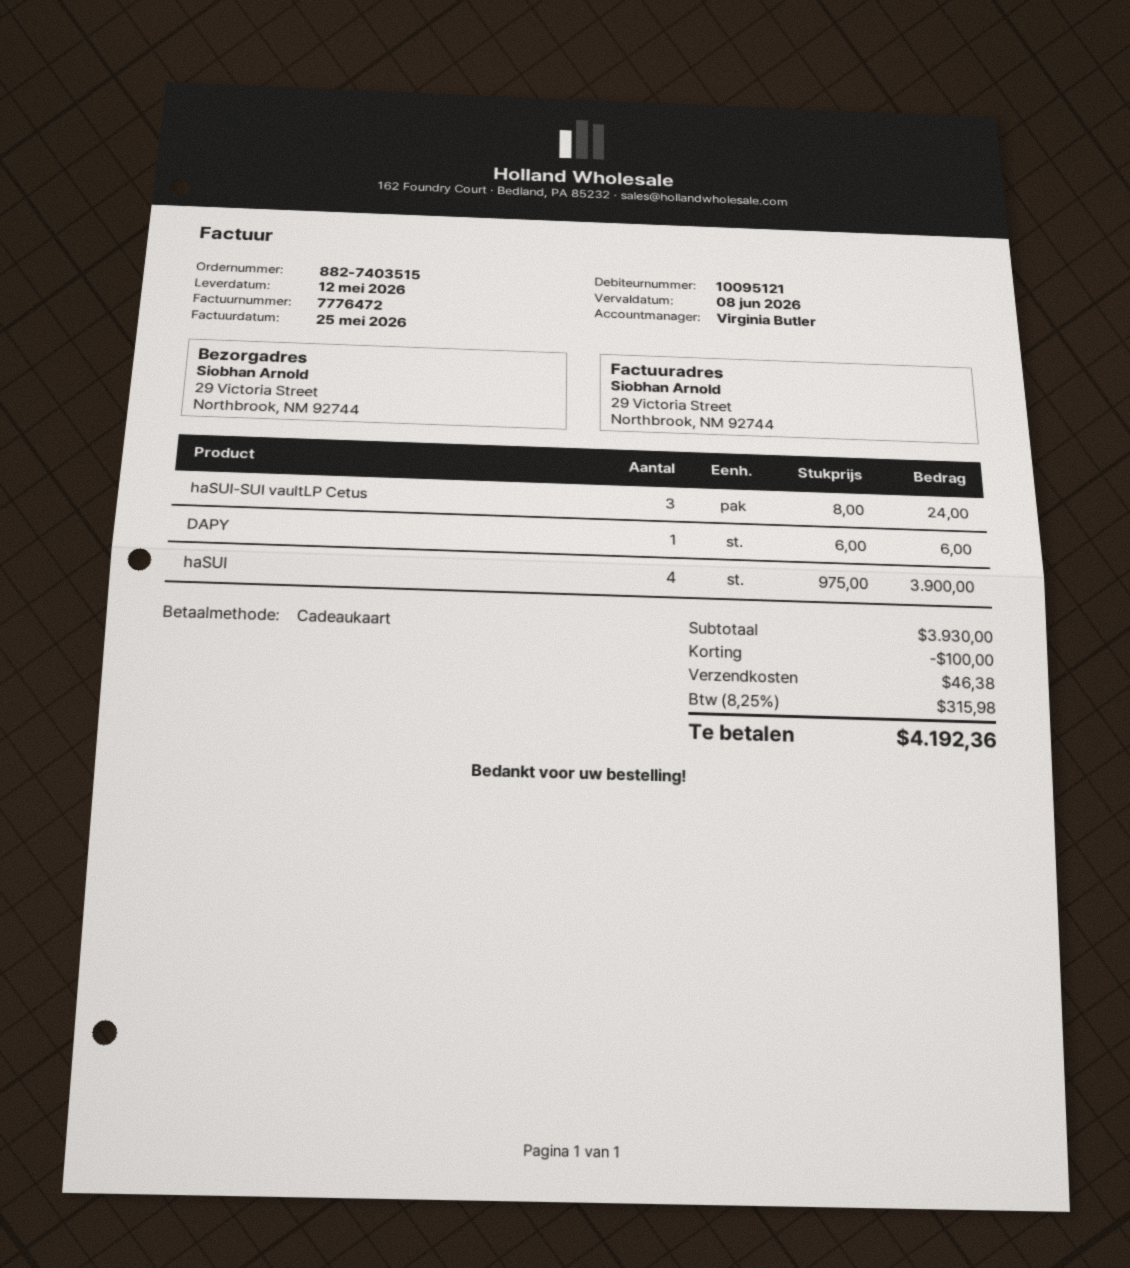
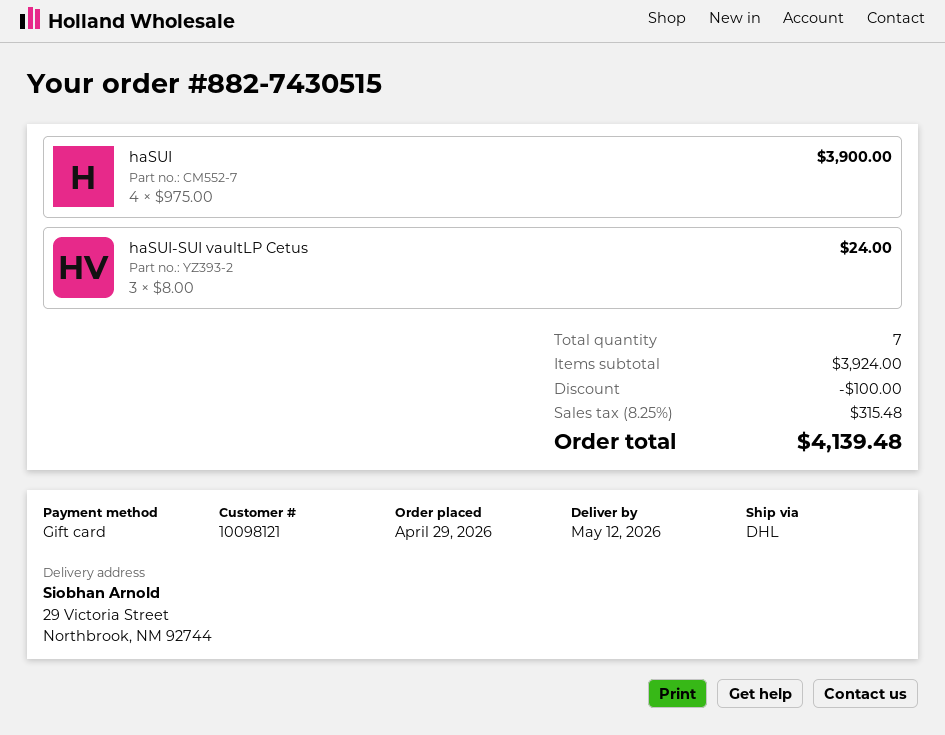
order number: 882-7403515 -> 882-7430515
customer number: 10095121 -> 10098121
DAPY: 1 x 6.00 = 6.00 -> none
subtotal: 3930.00 -> 3924.00
shipping: 46.38 -> none
tax: 8.25% = 315.98 -> 8.25% = 315.48
total: 4192.36 -> 4139.48

